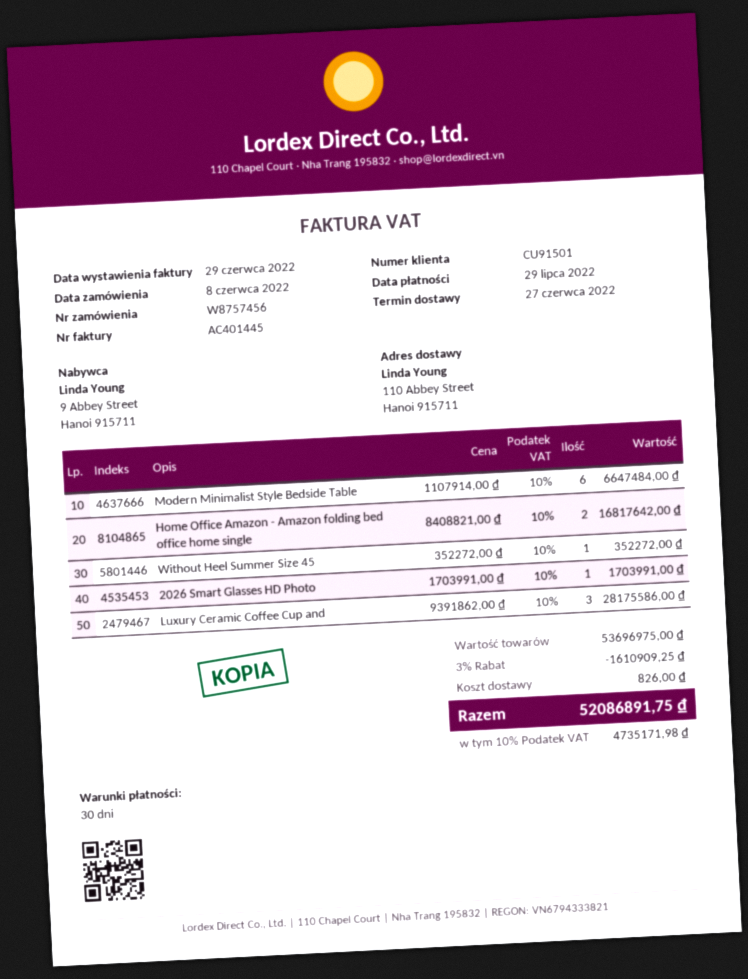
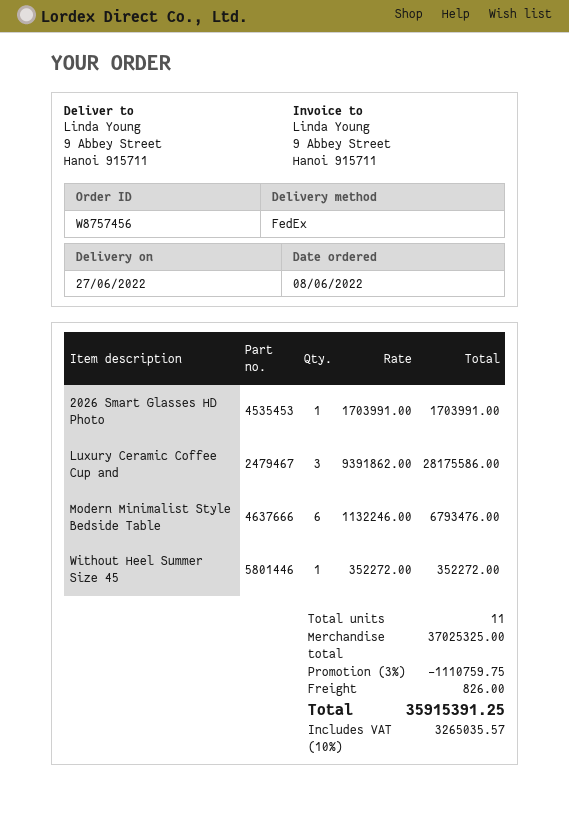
ship to: 110 Abbey Street, Hanoi 915711 -> 9 Abbey Street, Hanoi 915711
Modern Minimalist Style Bedside Table: 6 x 1107914.00 = 6647484.00 -> 6 x 1132246.00 = 6793476.00
Home Office Amazon - Amazon folding bed office home single: 2 x 8408821.00 = 16817642.00 -> none
subtotal: 53696975.00 -> 37025325.00
discount: 3% = 1610909.25 -> 3% = 1110759.75
tax: 10% = 4735171.98 -> 10% = 3265035.57
total: 52086891.75 -> 35915391.25

